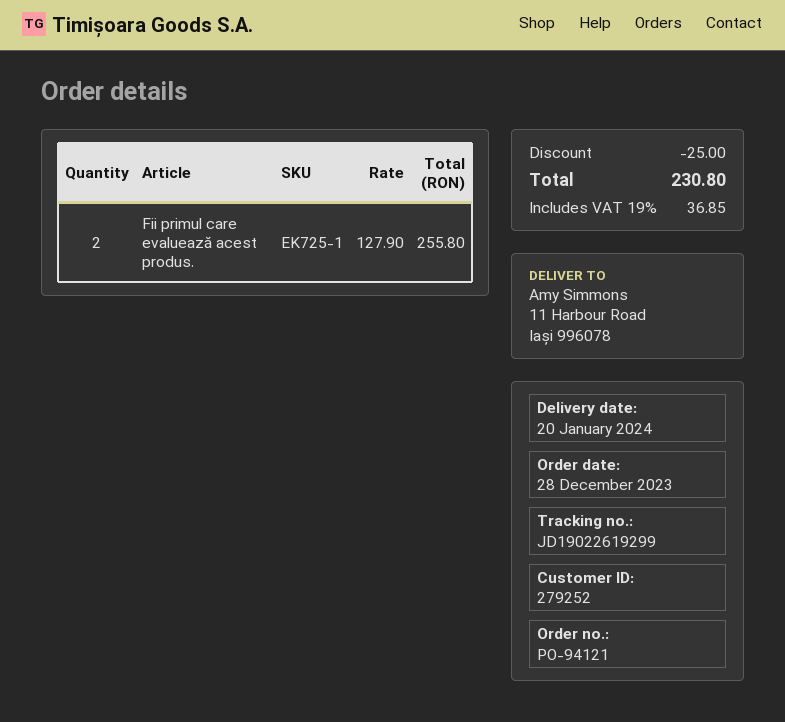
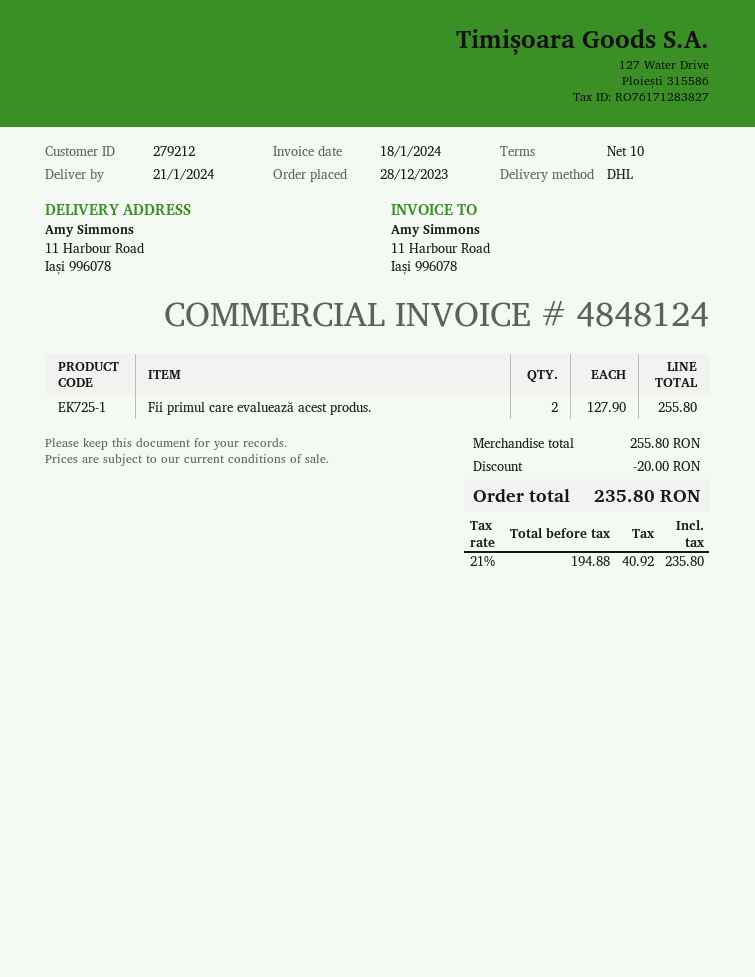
delivery date: 2024-01-20 -> 2024-01-21
customer number: 279252 -> 279212
discount: 25.00 -> 20.00
tax: 19% = 36.85 -> 21% = 40.92
total: 230.80 -> 235.80

